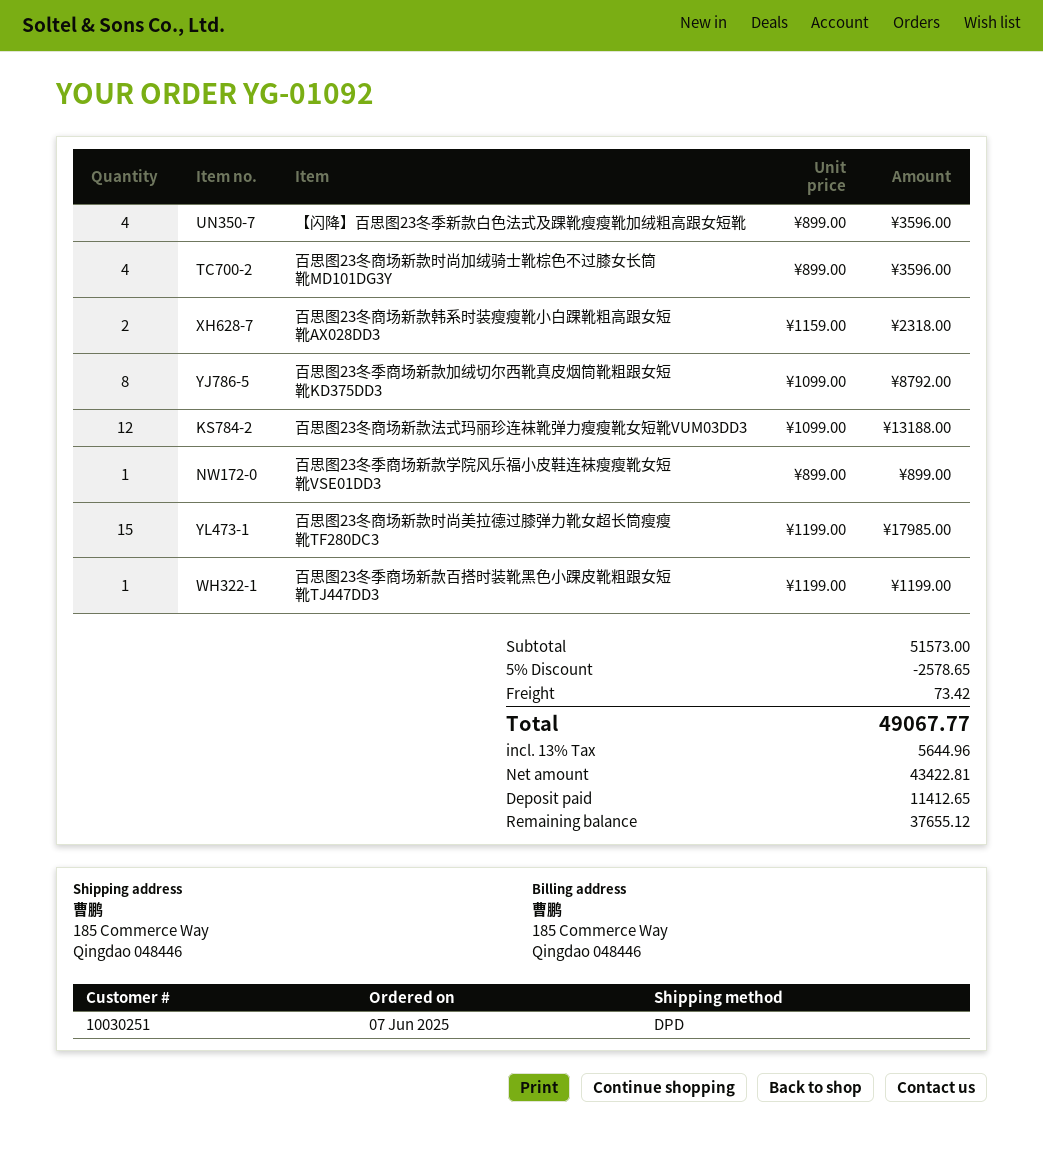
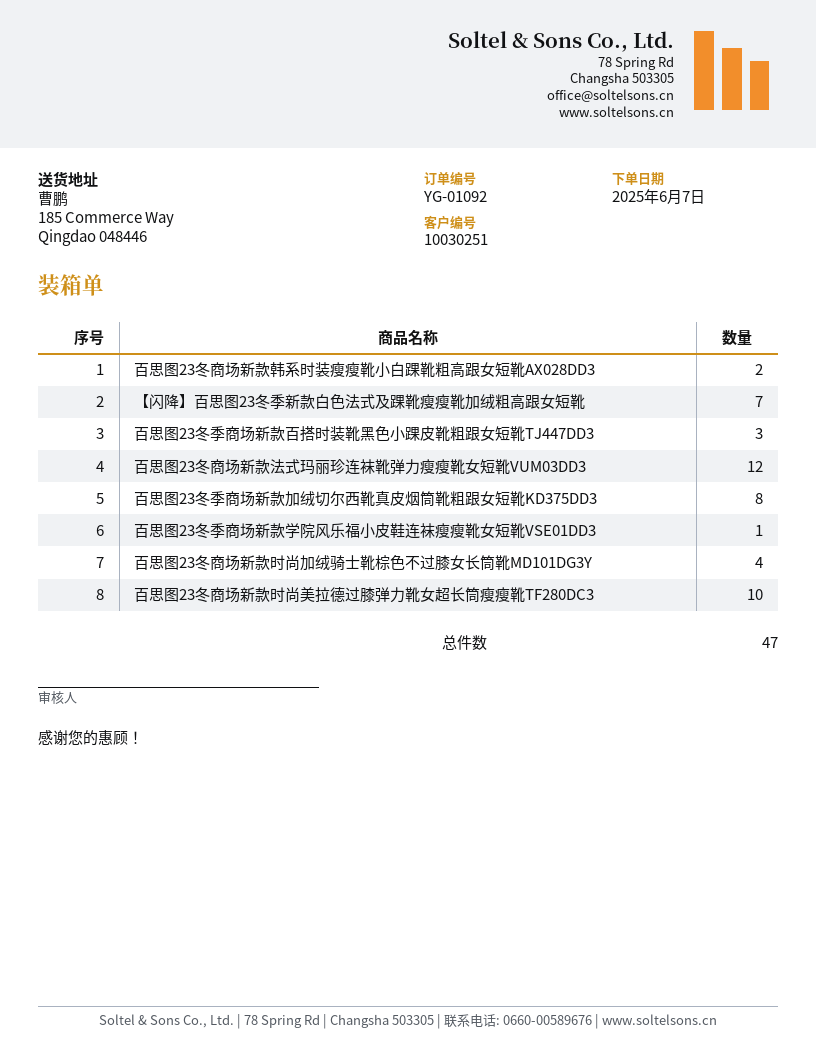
【闪降】百思图23冬季新款白色法式及踝靴瘦瘦靴加绒粗高跟女短靴: 4 -> 7
百思图23冬商场新款时尚美拉德过膝弹力靴女超长筒瘦瘦靴TF280DC3: 15 -> 10
百思图23冬季商场新款百搭时装靴黑色小踝皮靴粗跟女短靴TJ447DD3: 1 -> 3

